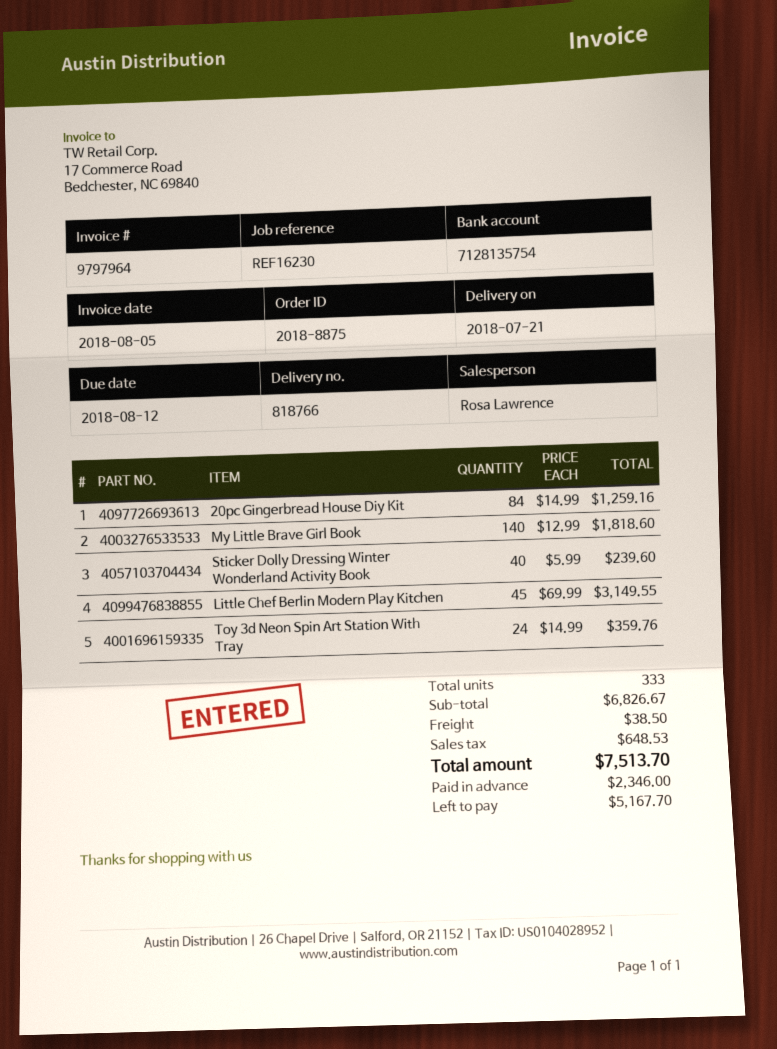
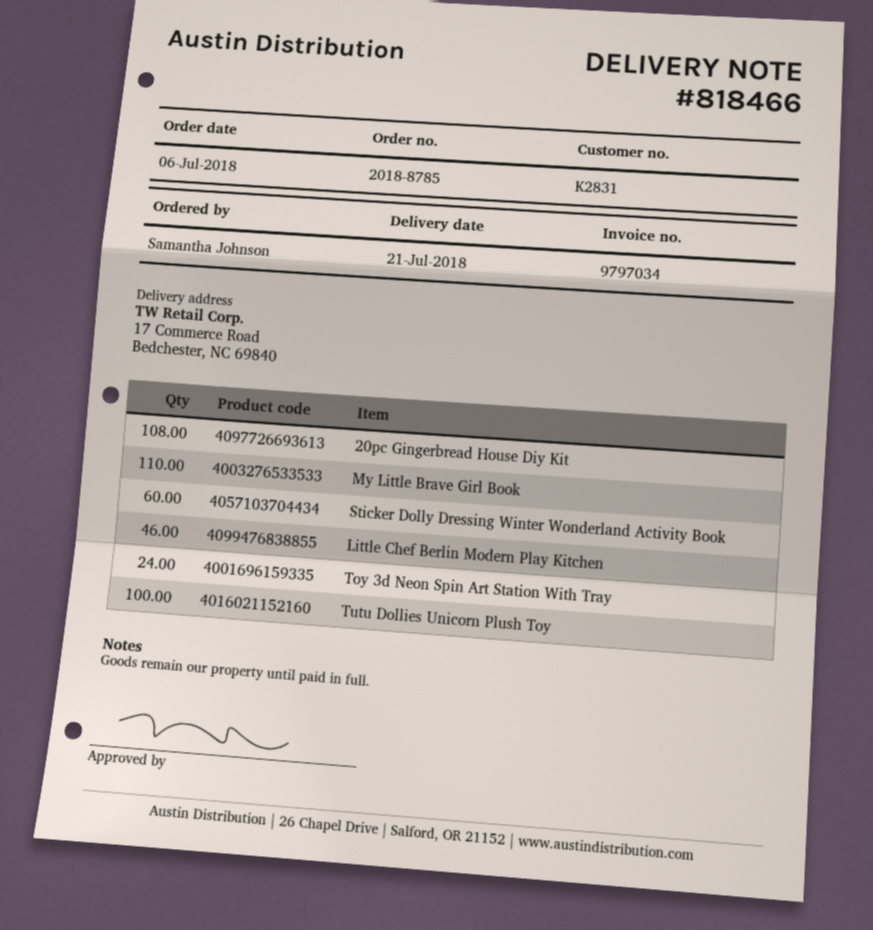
order number: 2018-8875 -> 2018-8785
delivery note number: 818766 -> 818466
invoice number: 9797964 -> 9797034
20pc Gingerbread House Diy Kit: 84 -> 108
My Little Brave Girl Book: 140 -> 110
Sticker Dolly Dressing Winter Wonderland Activity Book: 40 -> 60
Little Chef Berlin Modern Play Kitchen: 45 -> 46
Tutu Dollies Unicorn Plush Toy: none -> 100

